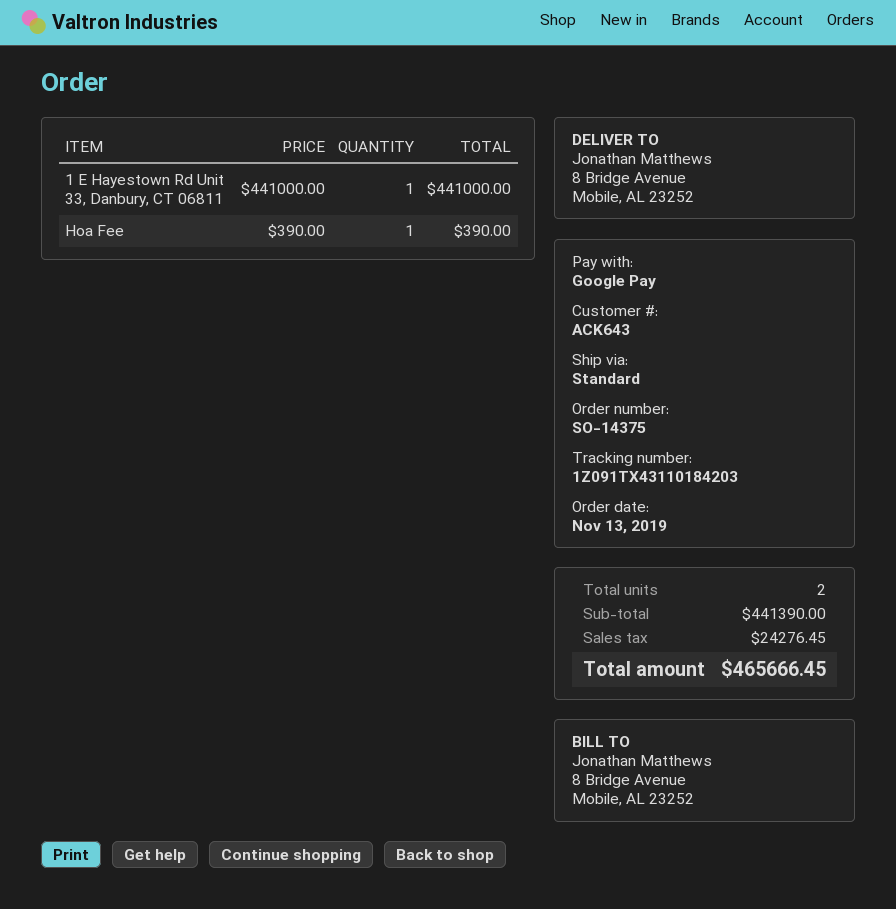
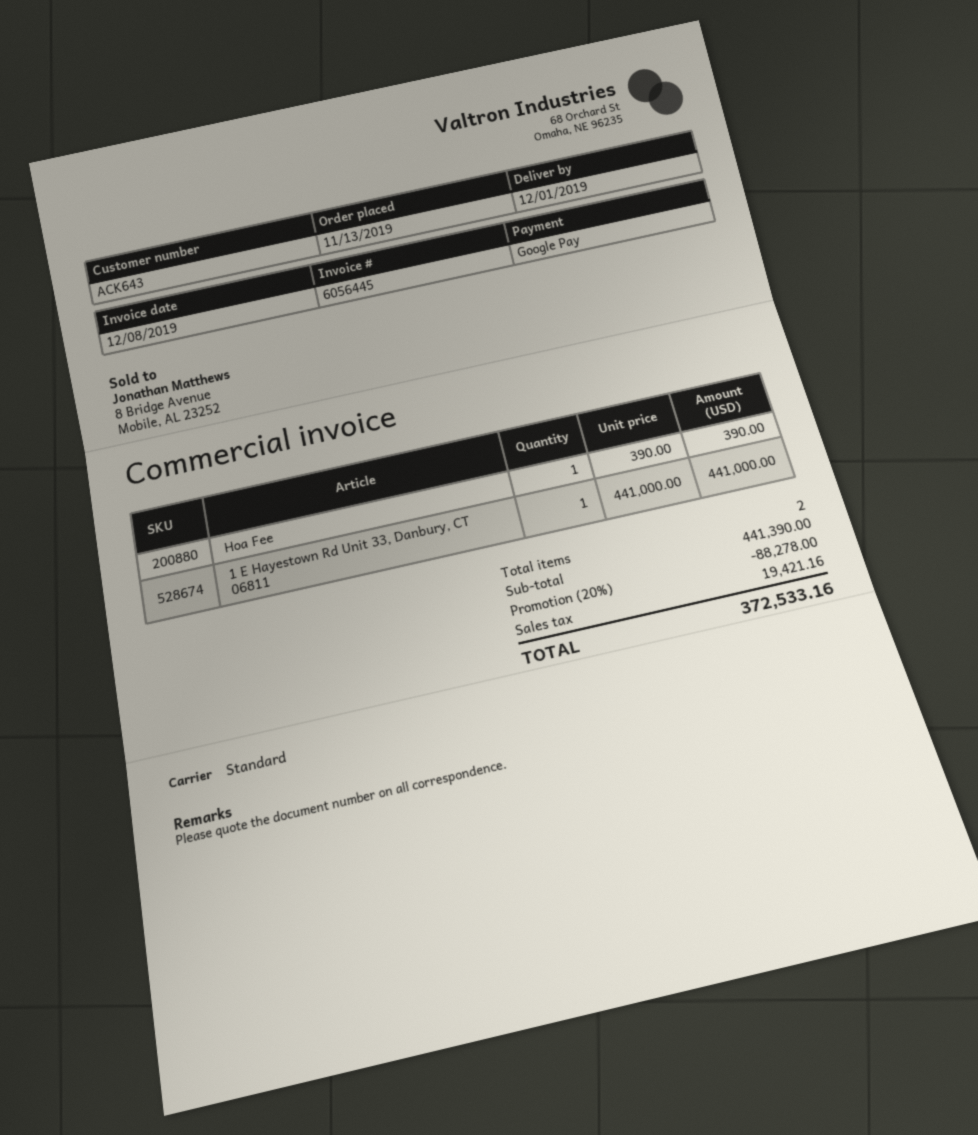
discount: none -> 20% = 88278.00
tax: 24276.45 -> 19421.16
total: 465666.45 -> 372533.16

